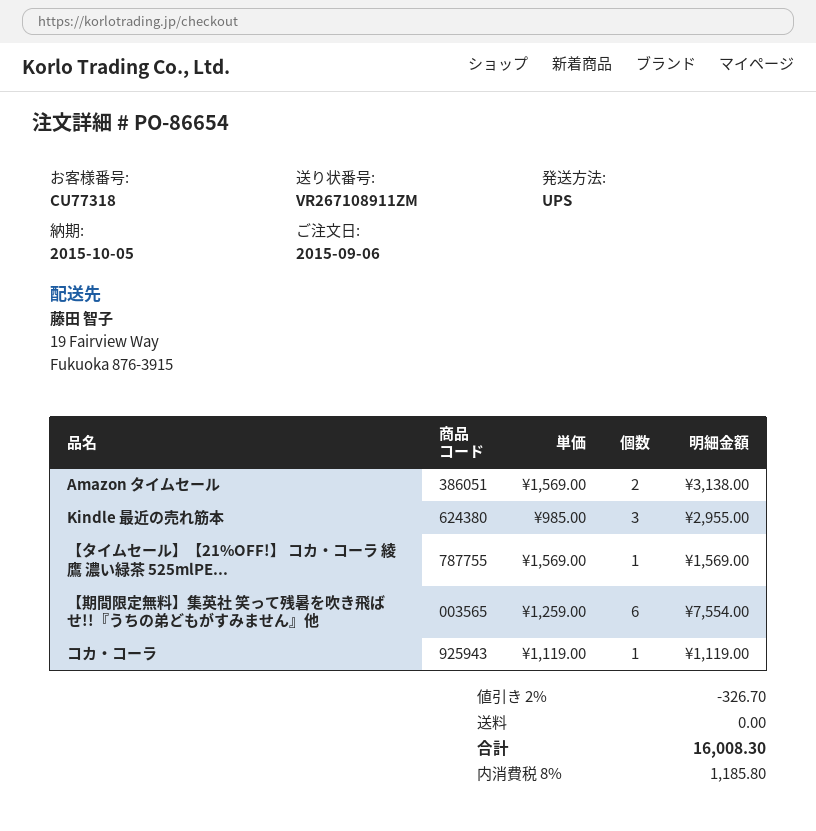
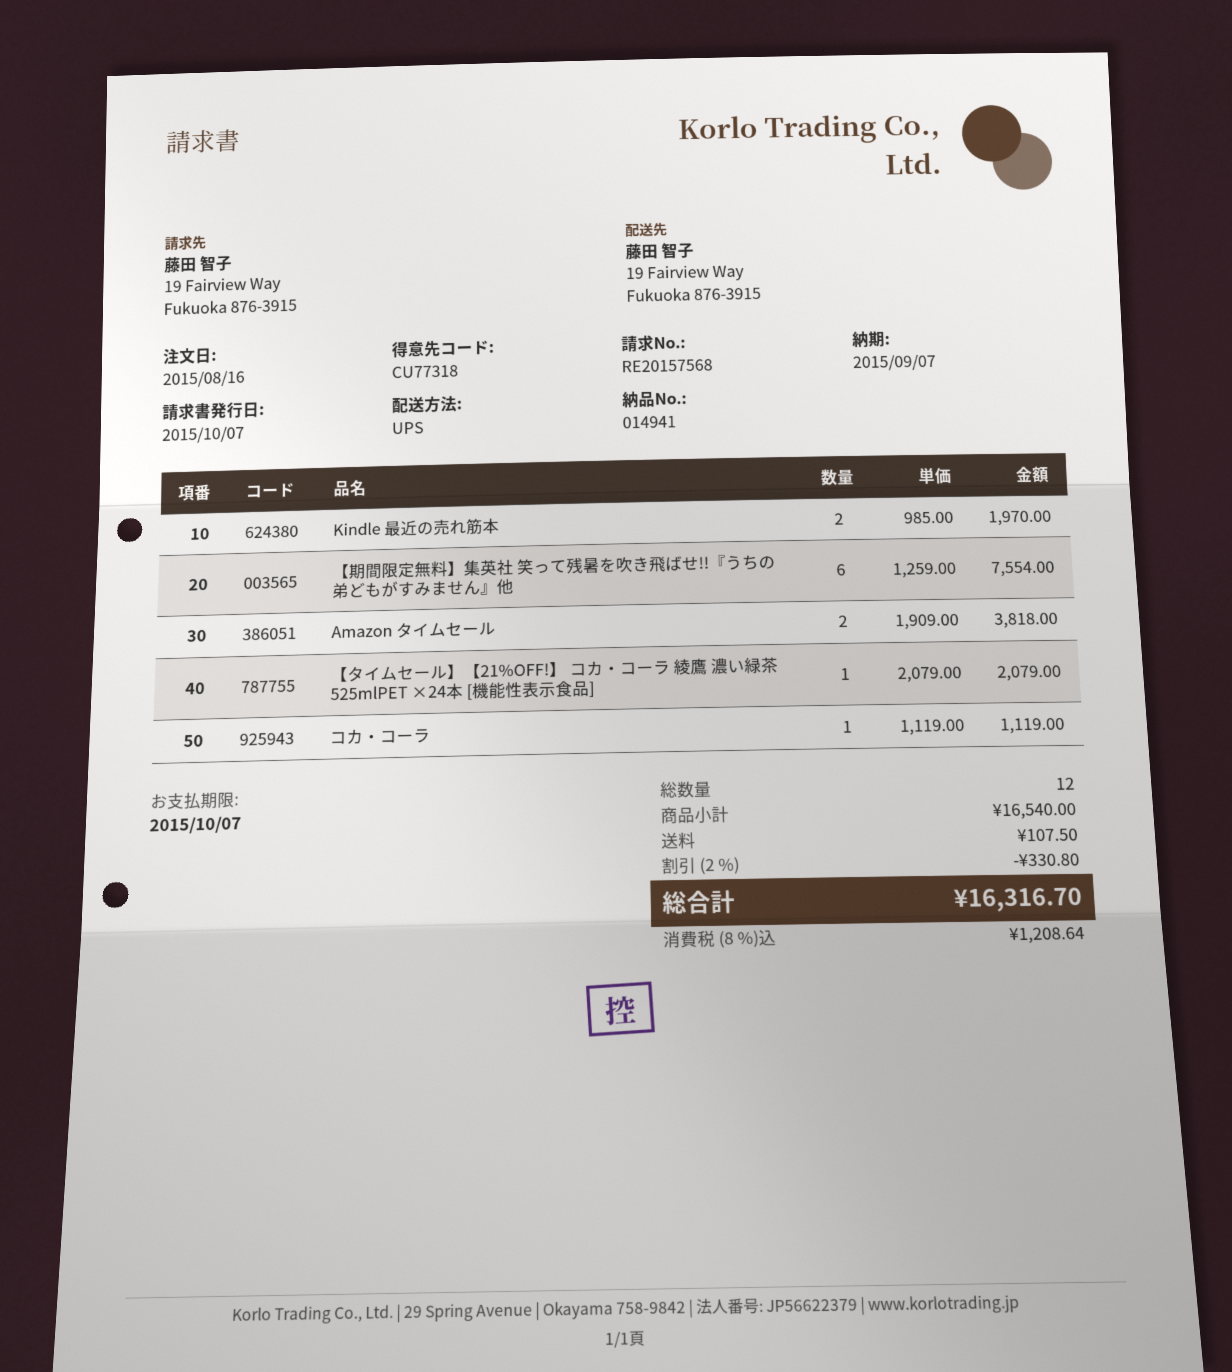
order date: 2015-09-06 -> 2015-08-16
delivery date: 2015-10-05 -> 2015-09-07
Amazon タイムセール: 2 x 1569.00 = 3138.00 -> 2 x 1909.00 = 3818.00
Kindle 最近の売れ筋本: 3 x 985.00 = 2955.00 -> 2 x 985.00 = 1970.00
【タイムセール】【21%OFF!】 コカ・コーラ 綾鷹 濃い緑茶 525mlPE...: 1 x 1569.00 = 1569.00 -> 1 x 2079.00 = 2079.00
discount: 2% = 326.70 -> 2% = 330.80
shipping: 0.00 -> 107.50
tax: 8% = 1185.80 -> 8% = 1208.64
total: 16008.30 -> 16316.70

